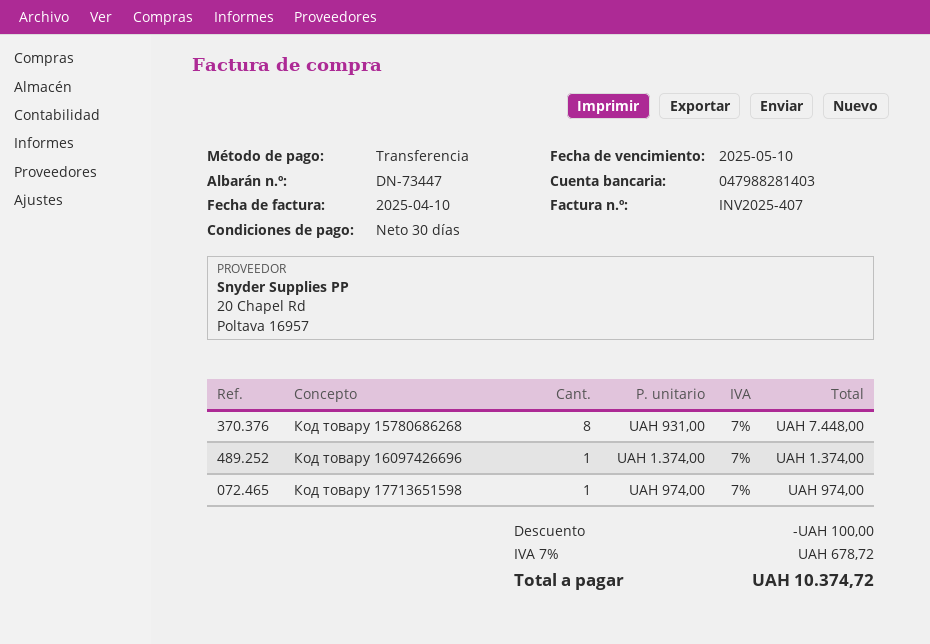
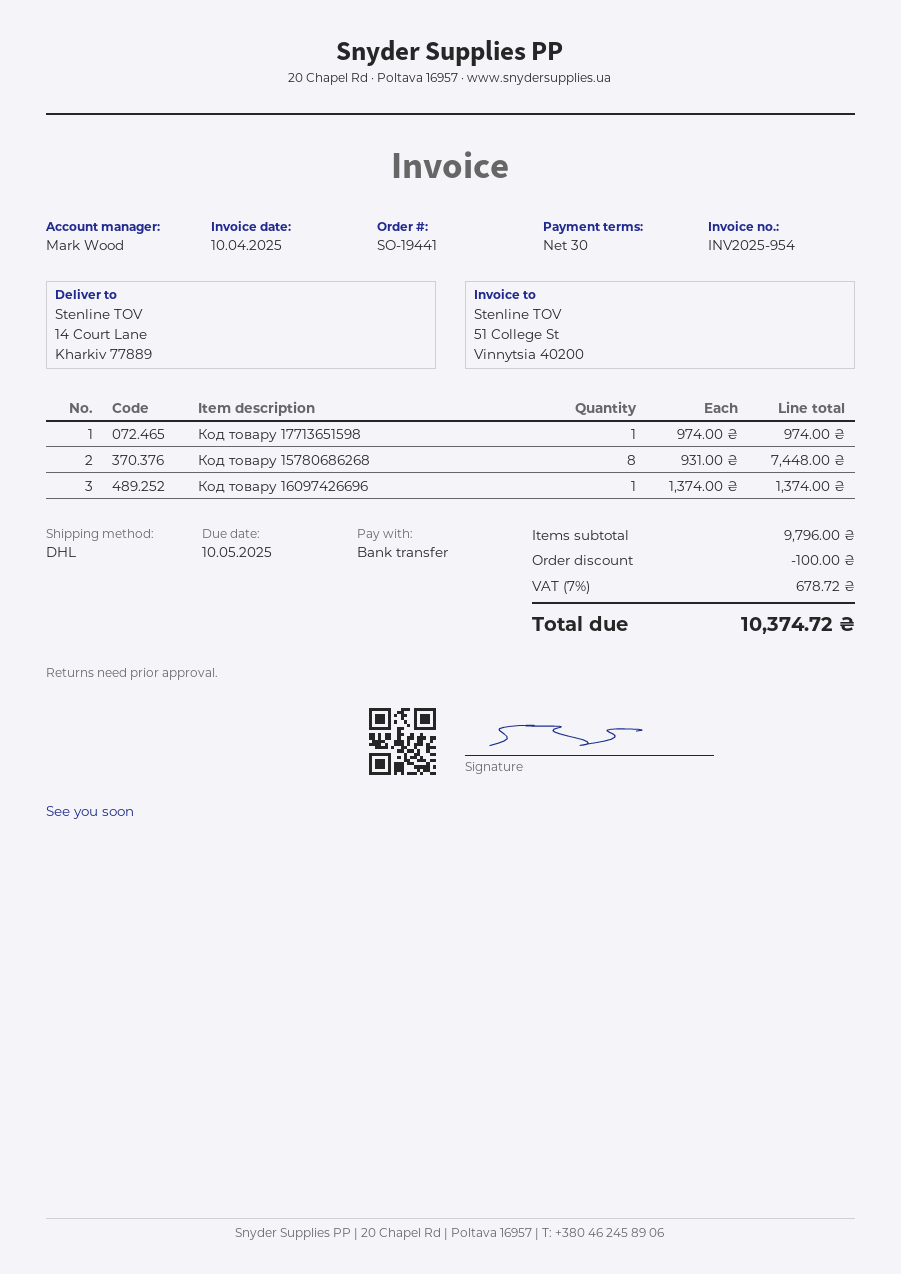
invoice number: INV2025-407 -> INV2025-954

